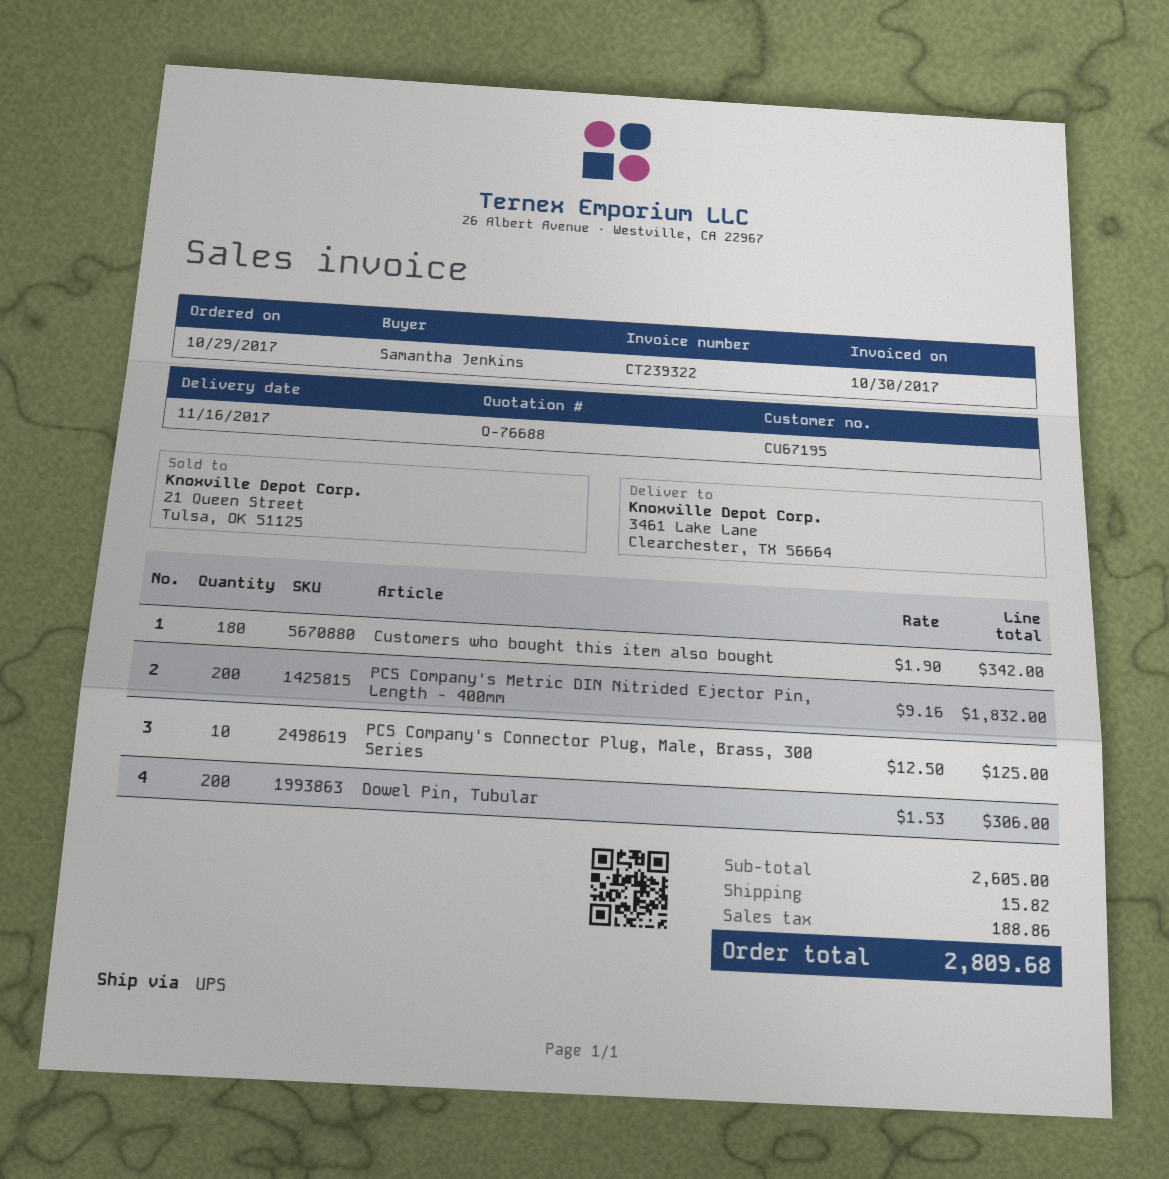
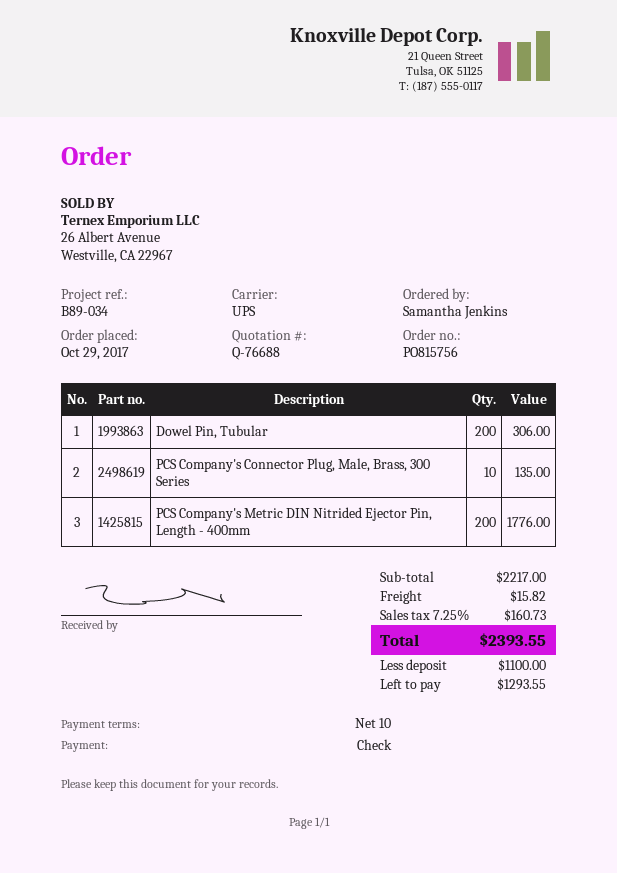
Customers who bought this item also bought: 180 for 342.00 -> none
PCS Company's Metric DIN Nitrided Ejector Pin, Length - 400mm: 200 for 1832.00 -> 200 for 1776.00
PCS Company's Connector Plug, Male, Brass, 300 Series: 10 for 125.00 -> 10 for 135.00
subtotal: 2605.00 -> 2217.00
tax: 188.86 -> 160.73
total: 2809.68 -> 2393.55

